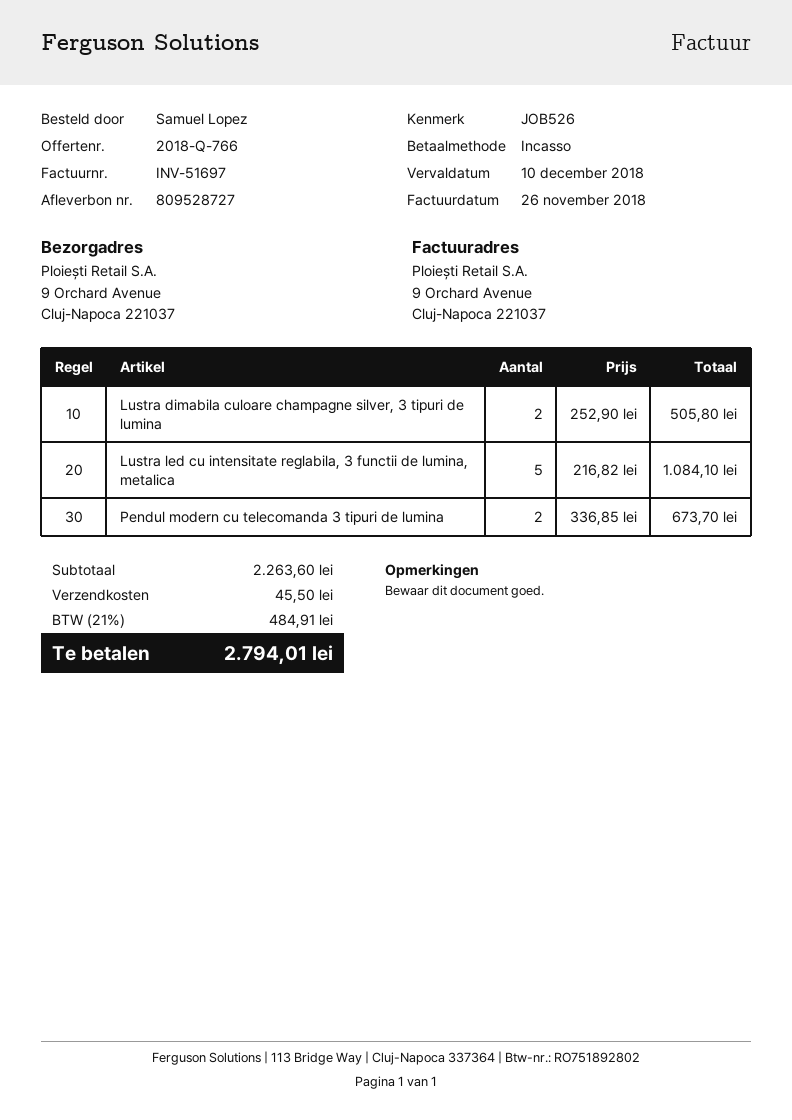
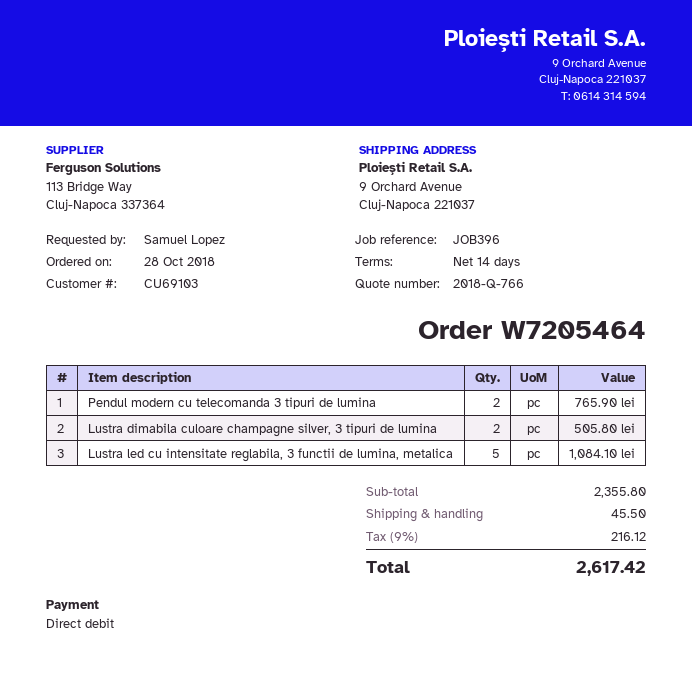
reference: JOB526 -> JOB396
Pendul modern cu telecomanda 3 tipuri de lumina: 2 for 673.70 -> 2 for 765.90
subtotal: 2263.60 -> 2355.80
tax: 21% = 484.91 -> 9% = 216.12
total: 2794.01 -> 2617.42

